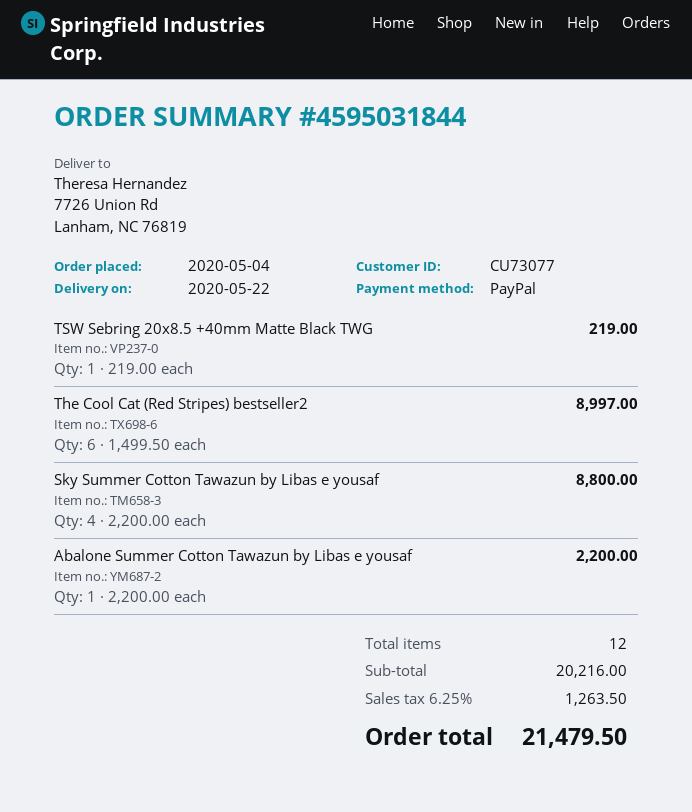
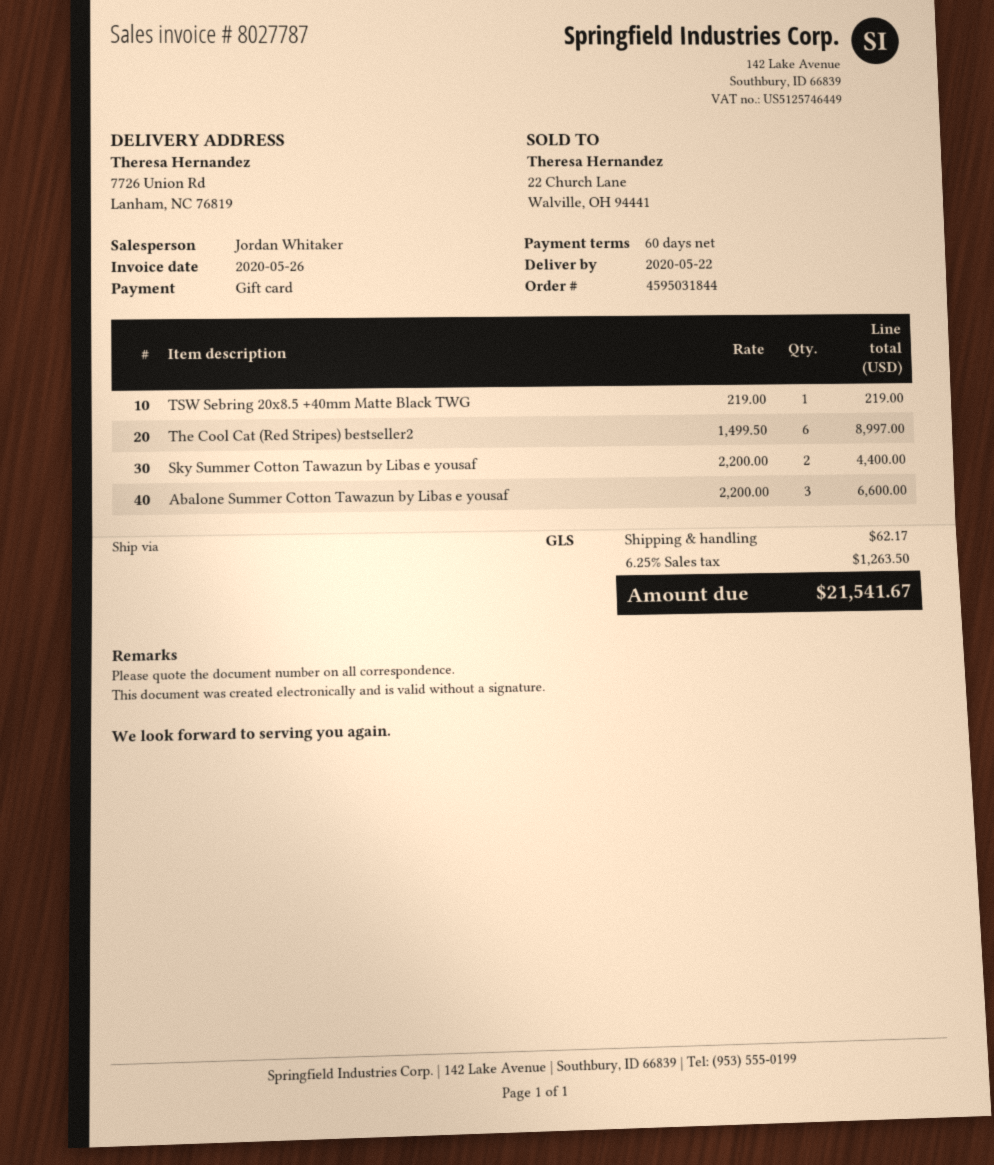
payment method: PayPal -> gift card
Sky Summer Cotton Tawazun by Libas e yousaf: 4 x 2200.00 = 8800.00 -> 2 x 2200.00 = 4400.00
Abalone Summer Cotton Tawazun by Libas e yousaf: 1 x 2200.00 = 2200.00 -> 3 x 2200.00 = 6600.00
shipping: none -> 62.17
total: 21479.50 -> 21541.67

